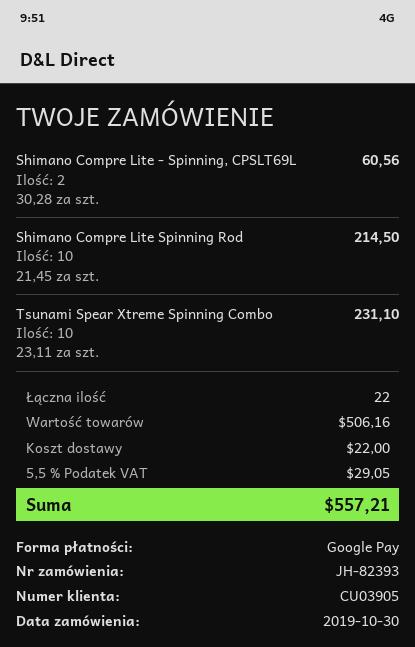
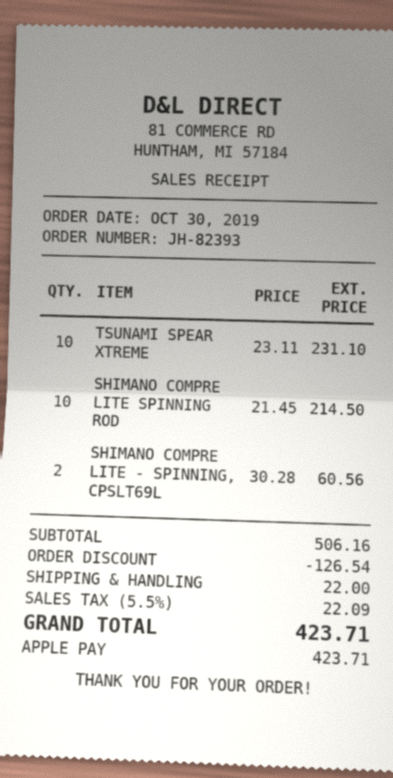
payment method: Google Pay -> Apple Pay
discount: none -> 126.54
tax: 5.5% = 29.05 -> 5.5% = 22.09
total: 557.21 -> 423.71

